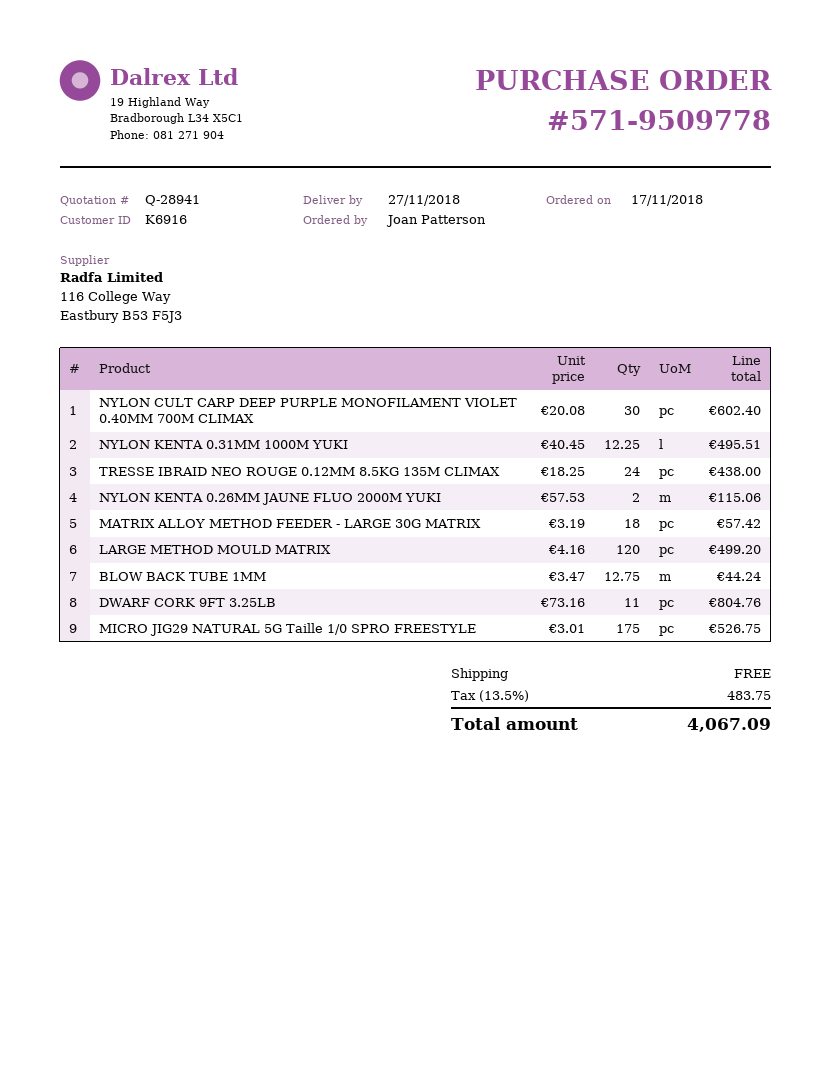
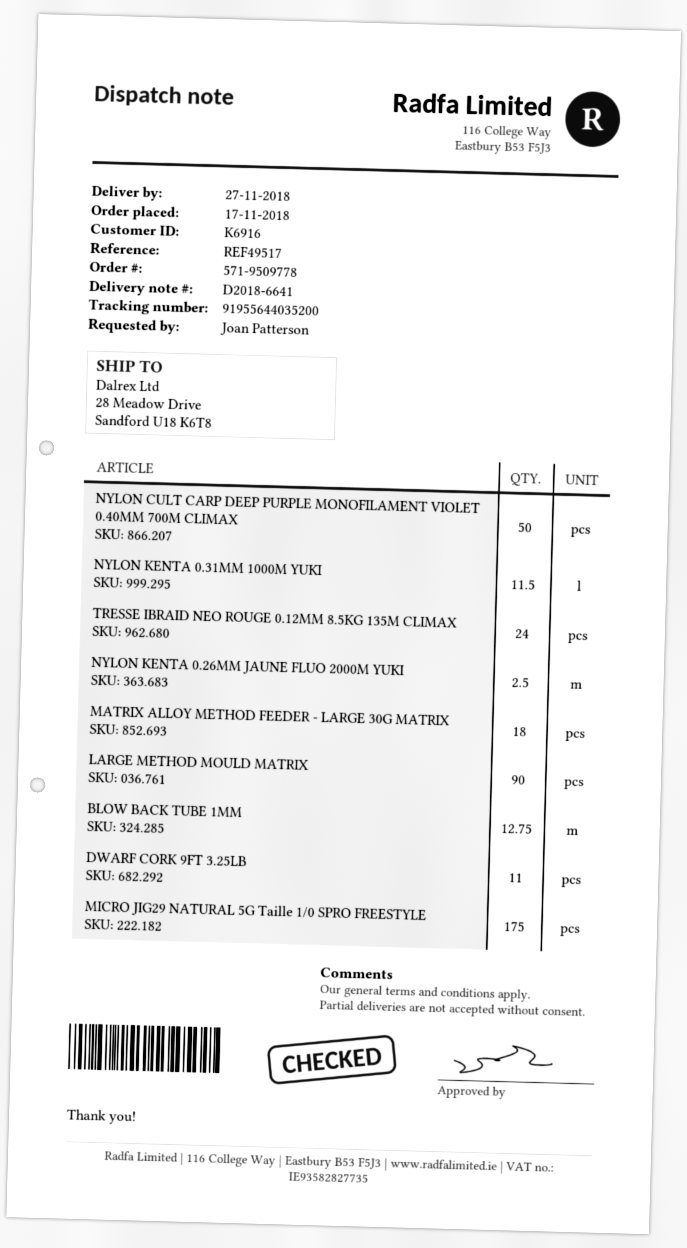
NYLON CULT CARP DEEP PURPLE MONOFILAMENT VIOLET 0.40MM 700M CLIMAX: 30 -> 50
NYLON KENTA 0.31MM 1000M YUKI: 12.25 -> 11.5
NYLON KENTA 0.26MM JAUNE FLUO 2000M YUKI: 2 -> 2.5
LARGE METHOD MOULD MATRIX: 120 -> 90

